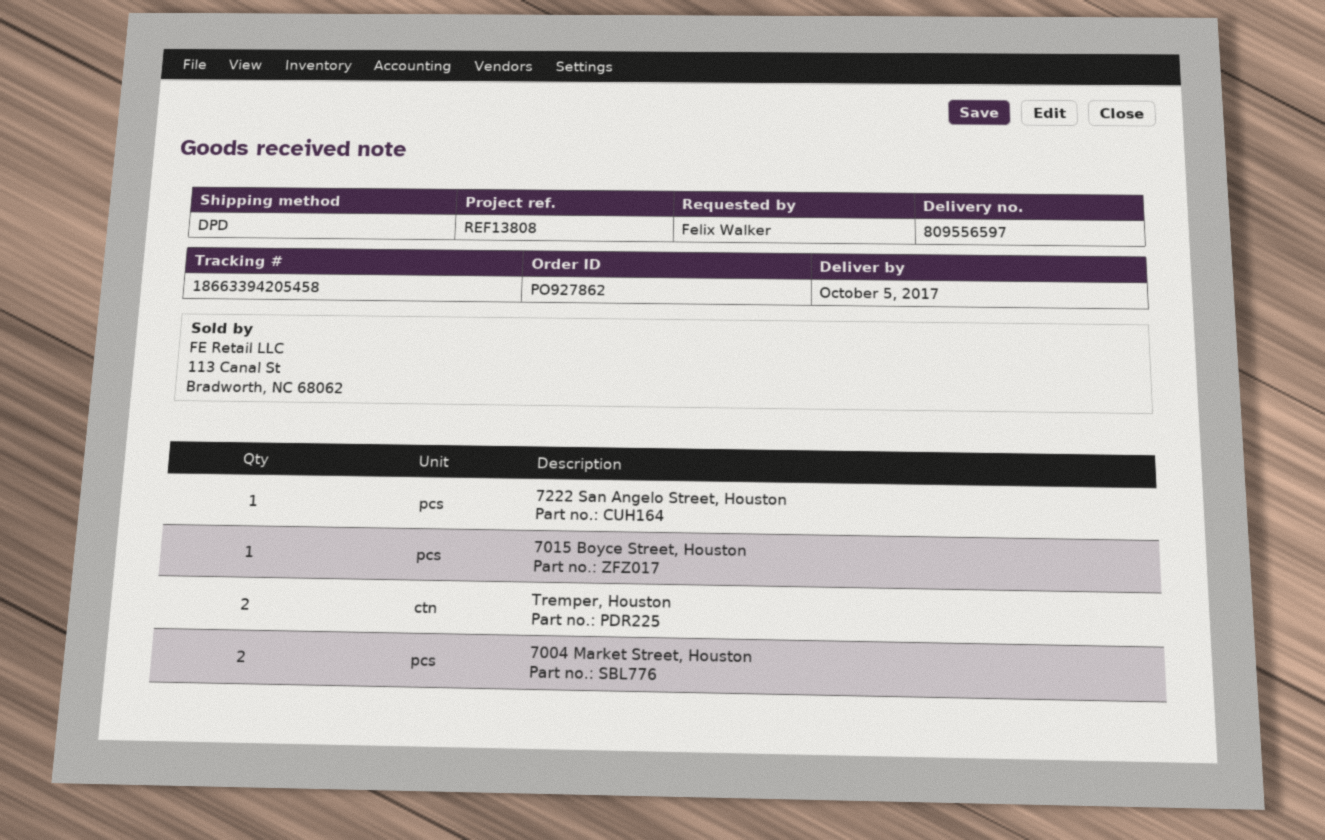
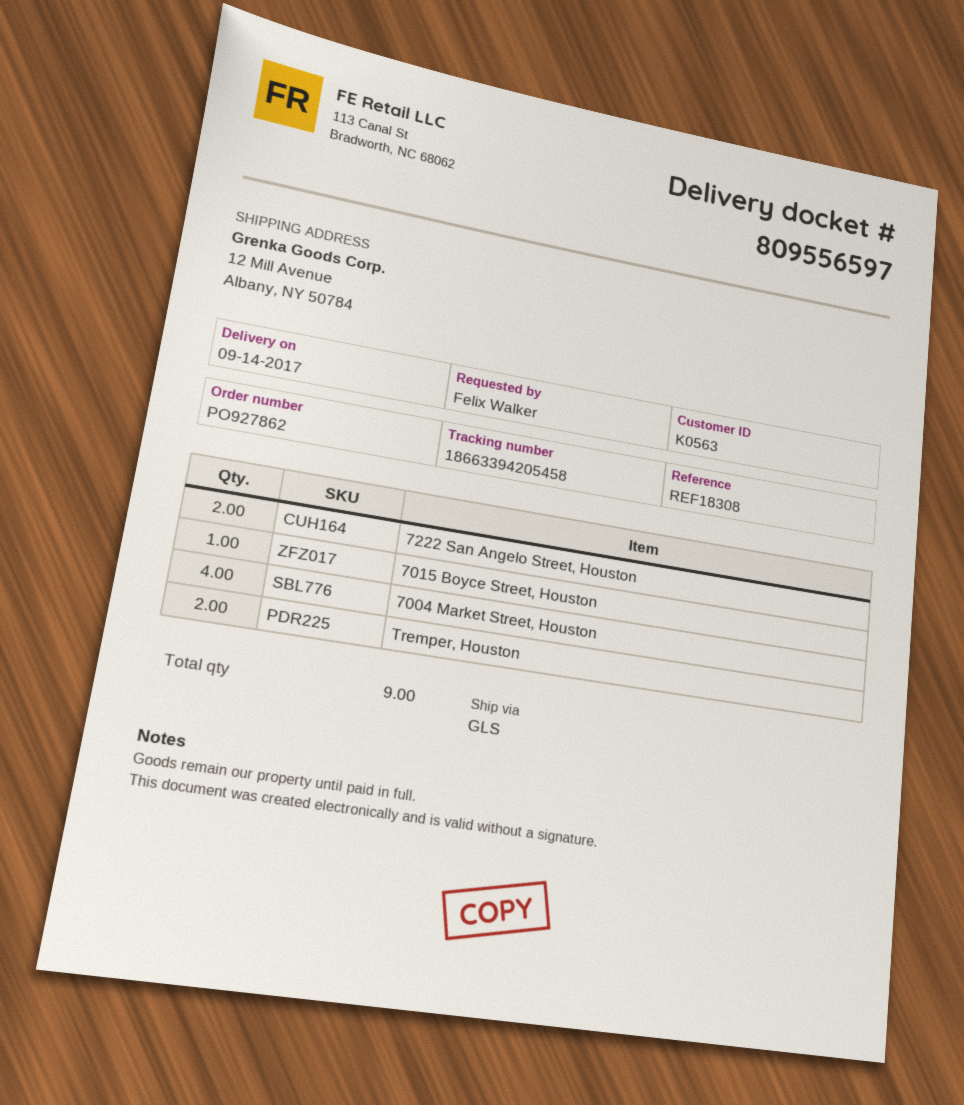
delivery date: 2017-10-05 -> 2017-09-14
reference: REF13808 -> REF18308
shipping method: DPD -> GLS
7222 San Angelo Street, Houston: 1 -> 2
7004 Market Street, Houston: 2 -> 4

